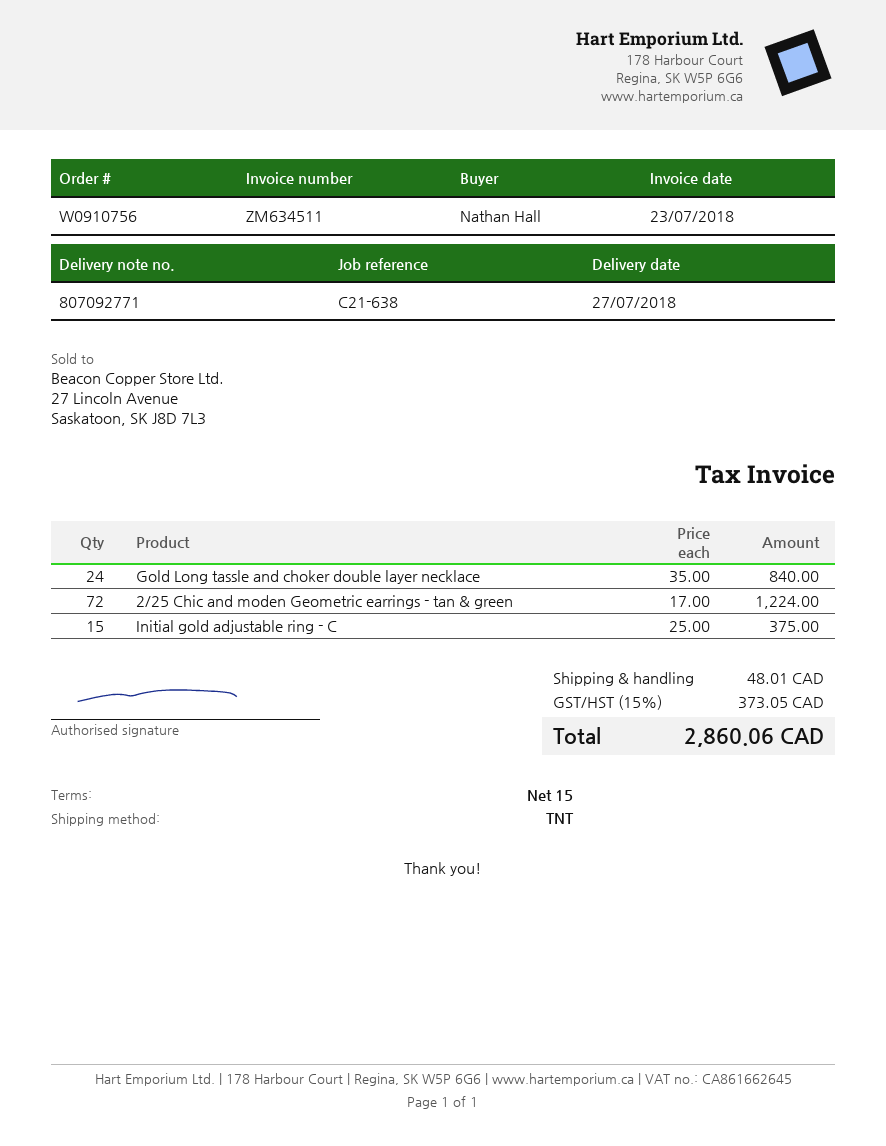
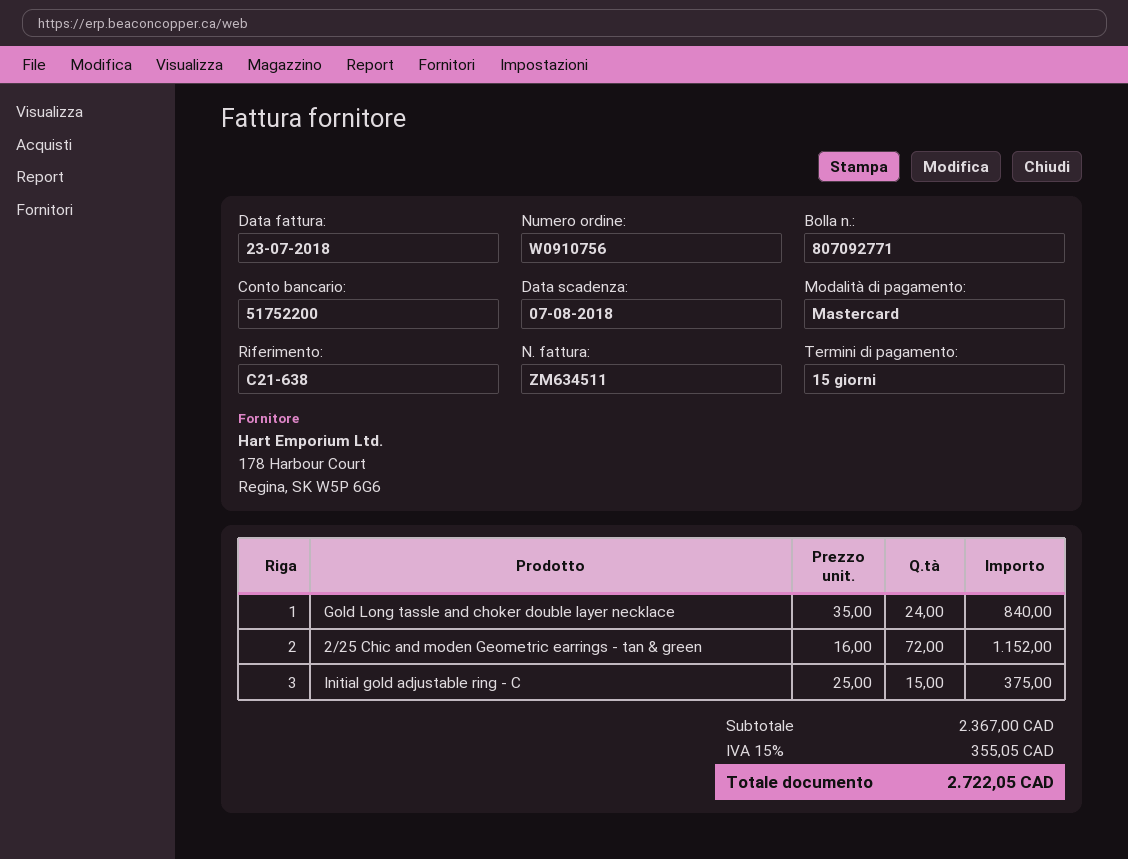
2/25 Chic and moden Geometric earrings - tan & green: 72 x 17.00 = 1224.00 -> 72 x 16.00 = 1152.00
shipping: 48.01 -> none
tax: 15% = 373.05 -> 15% = 355.05
total: 2860.06 -> 2722.05

